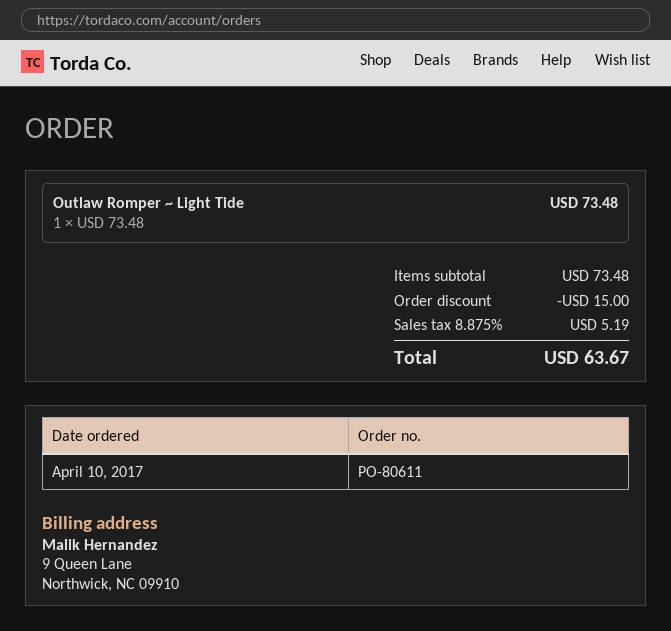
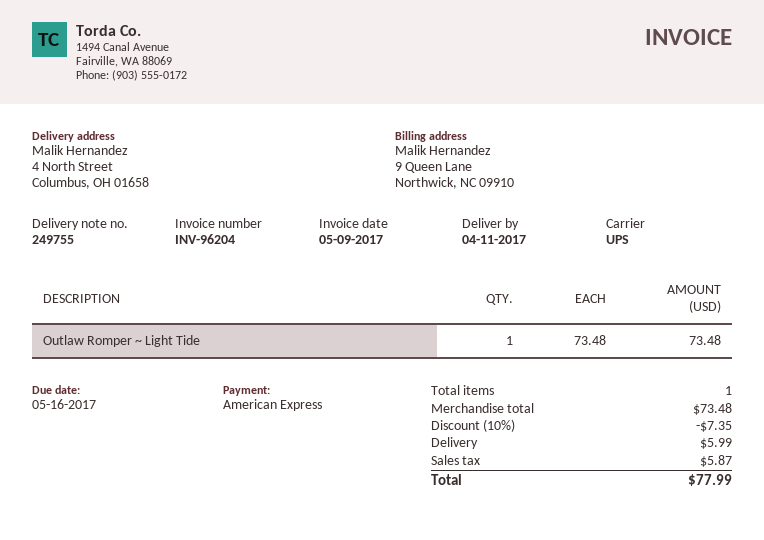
discount: 15.00 -> 7.35
shipping: none -> 5.99
tax: 5.19 -> 5.87
total: 63.67 -> 77.99

